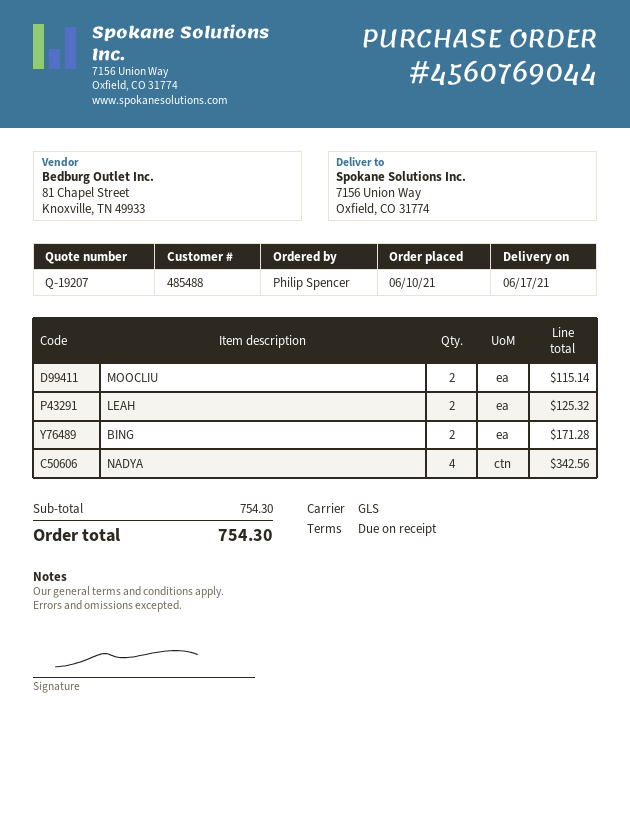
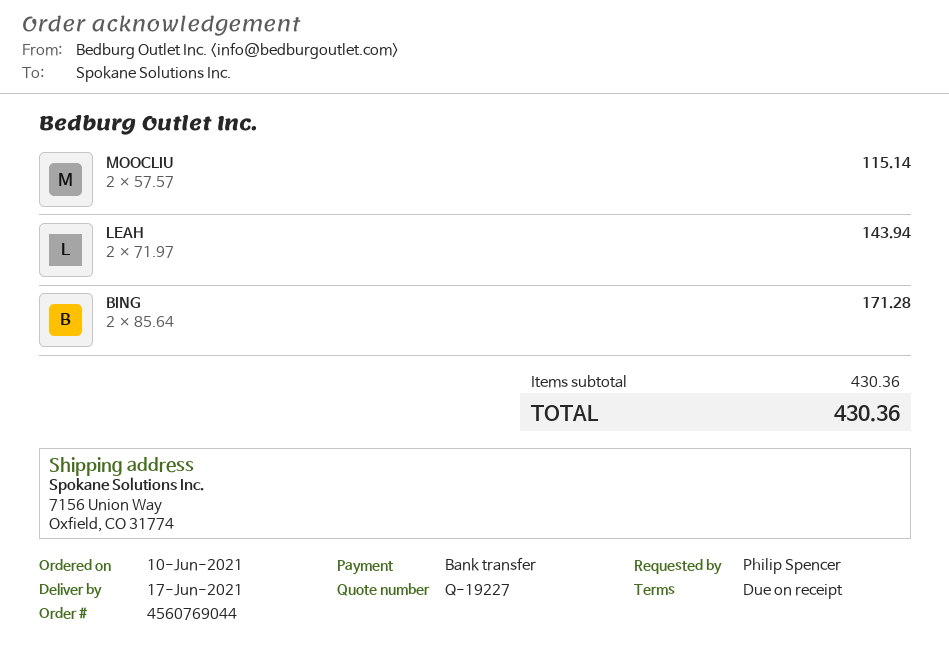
quote number: Q-19207 -> Q-19227
LEAH: 2 for 125.32 -> 2 for 143.94
NADYA: 4 for 342.56 -> none
subtotal: 754.30 -> 430.36
total: 754.30 -> 430.36

